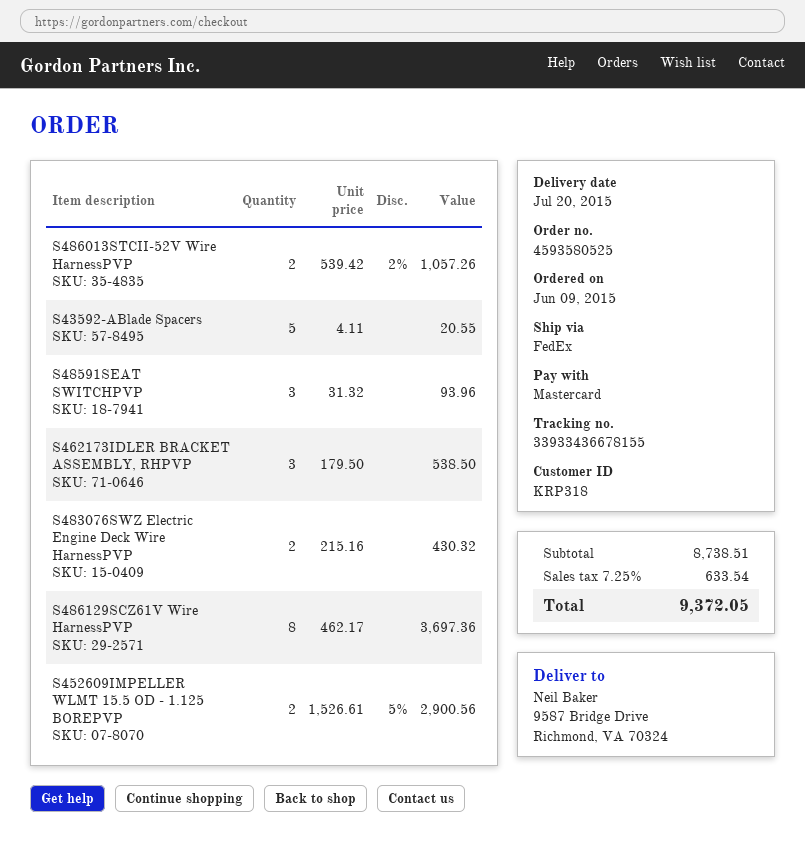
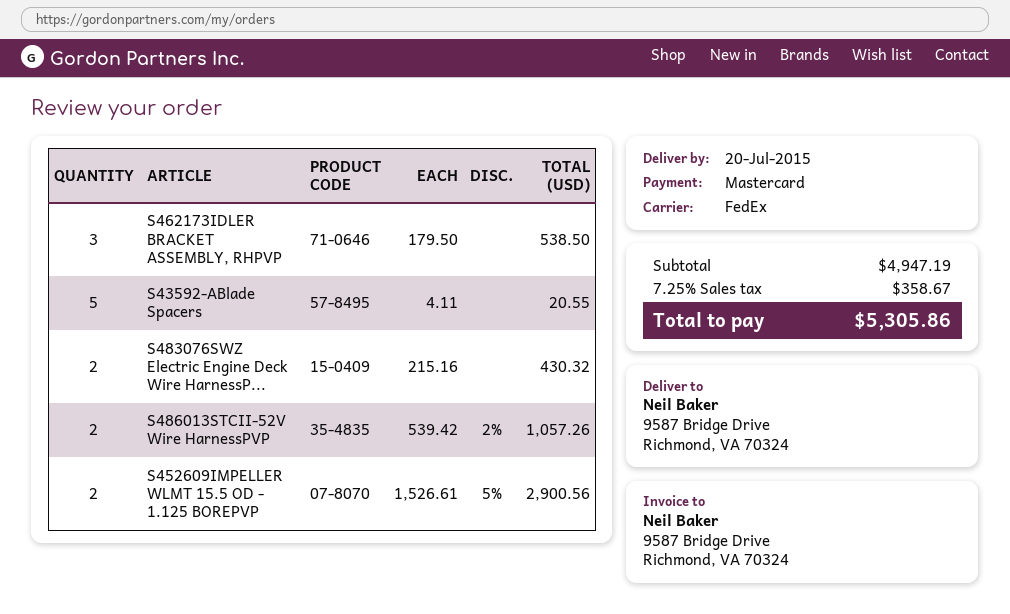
S48591SEAT SWITCHPVP: 3 x 31.32 = 93.96 -> none
S486129SCZ61V Wire HarnessPVP: 8 x 462.17 = 3697.36 -> none
subtotal: 8738.51 -> 4947.19
tax: 7.25% = 633.54 -> 7.25% = 358.67
total: 9372.05 -> 5305.86

